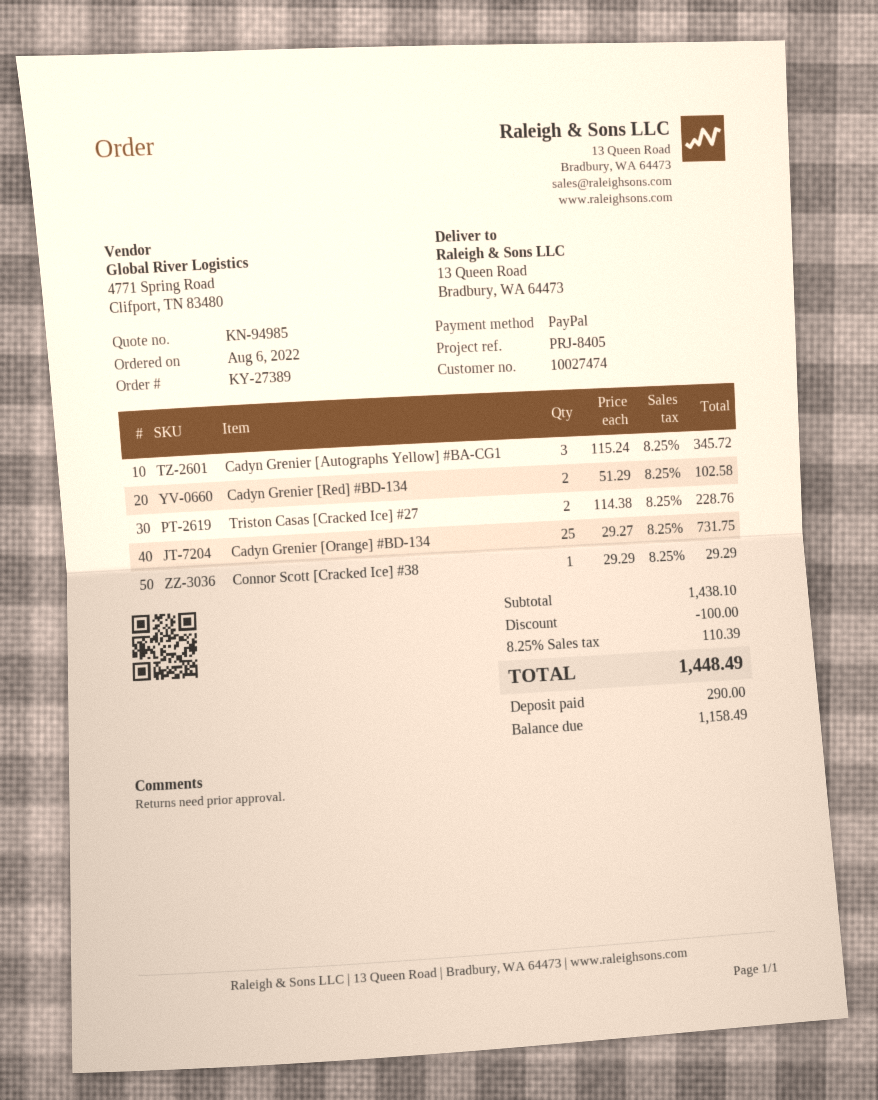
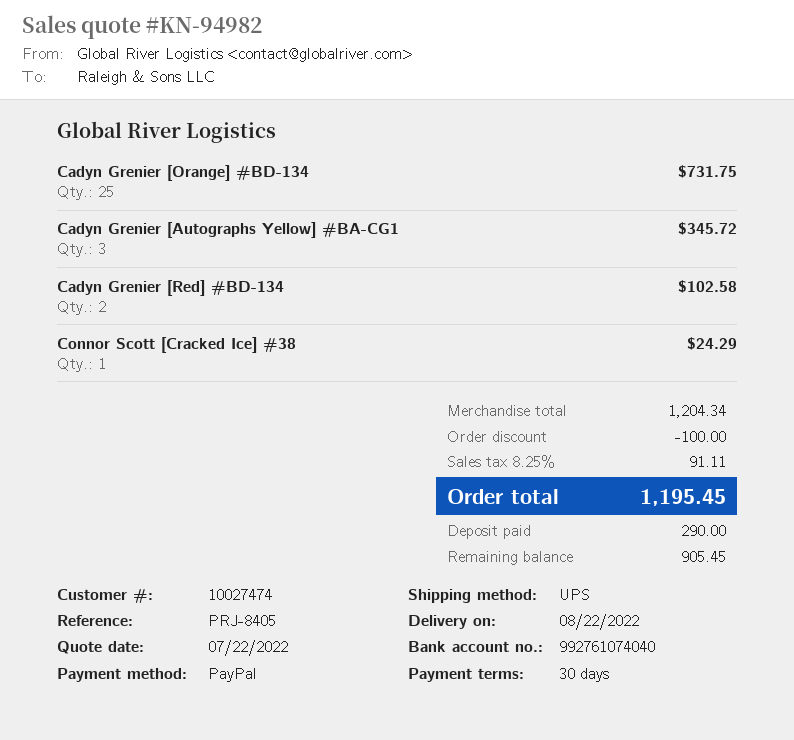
quote number: KN-94985 -> KN-94982
Triston Casas [Cracked Ice] #27: 2 for 228.76 -> none
Connor Scott [Cracked Ice] #38: 1 for 29.29 -> 1 for 24.29
subtotal: 1438.10 -> 1204.34
tax: 8.25% = 110.39 -> 8.25% = 91.11
total: 1448.49 -> 1195.45
balance: 1158.49 -> 905.45

